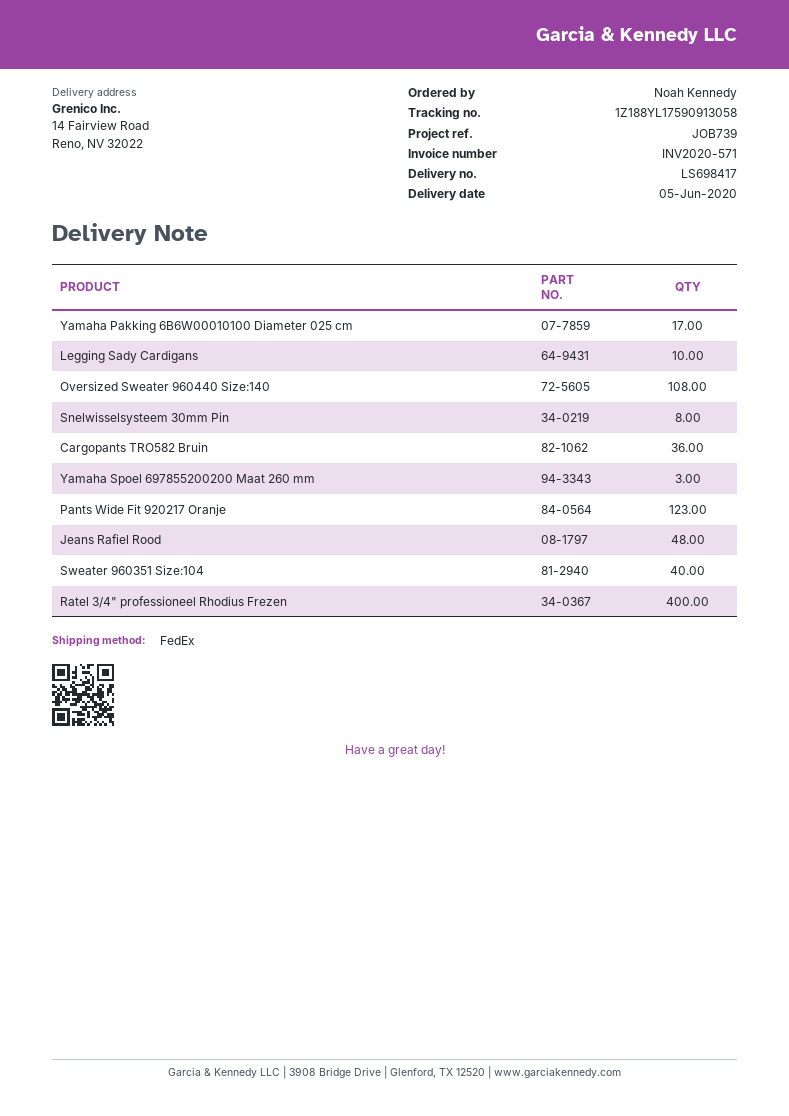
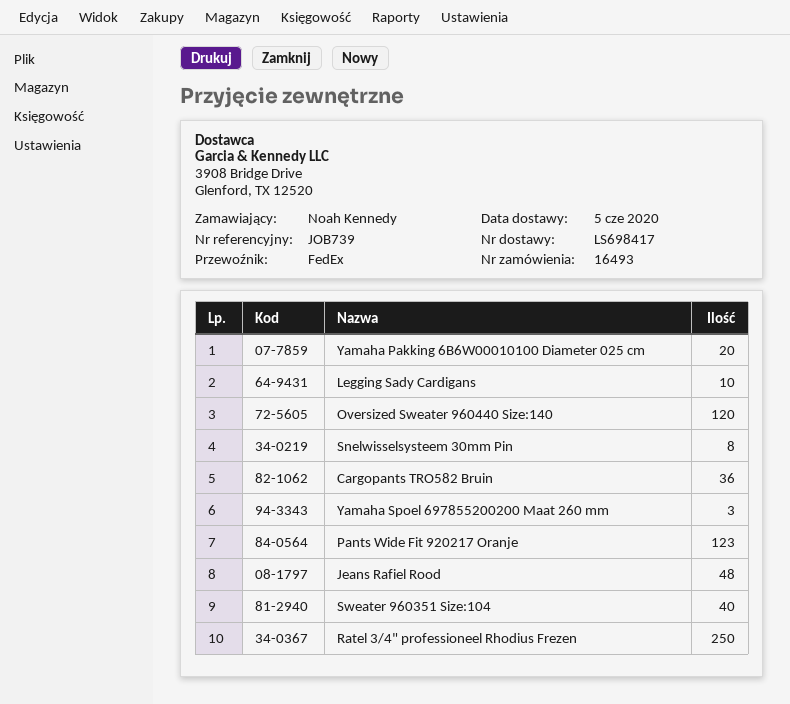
Yamaha Pakking 6B6W00010100 Diameter 025 cm: 17 -> 20
Oversized Sweater 960440 Size:140: 108 -> 120
Ratel 3/4" professioneel Rhodius Frezen: 400 -> 250

